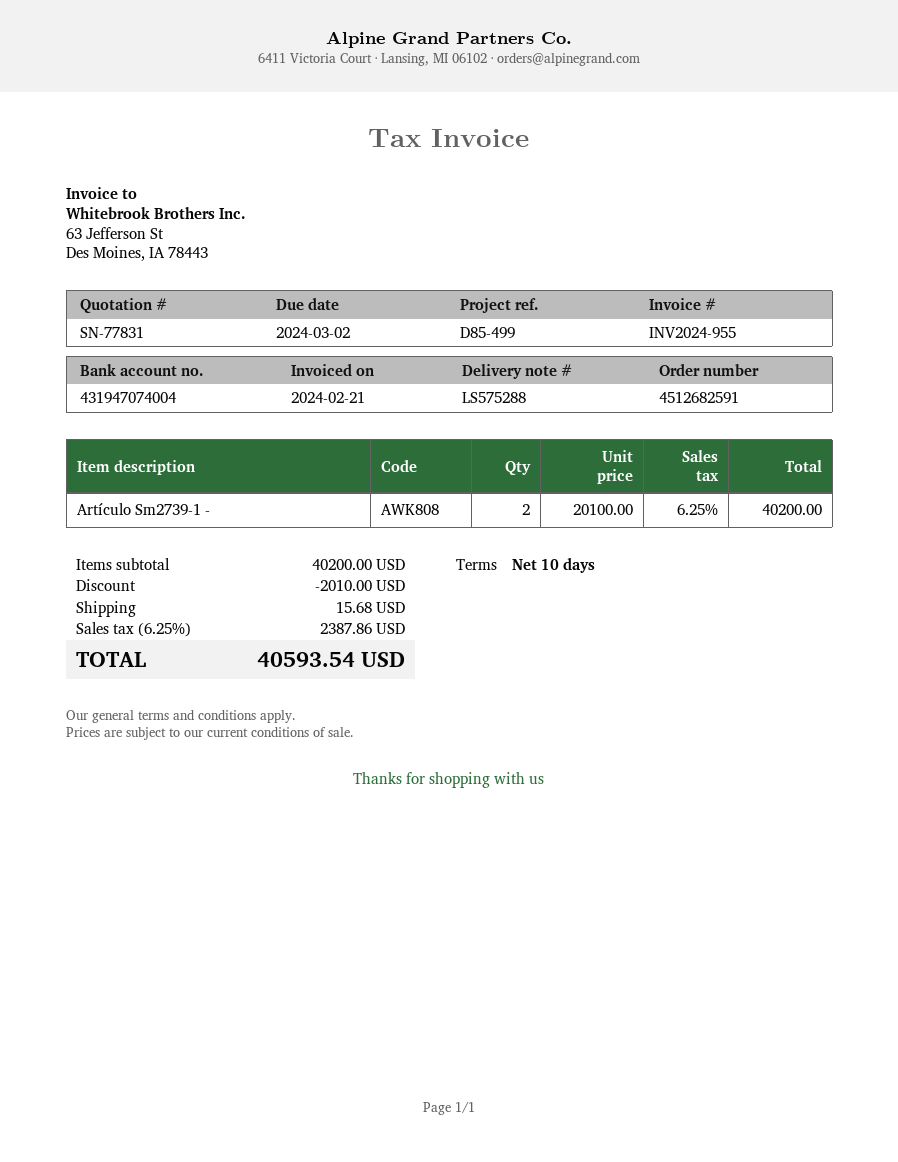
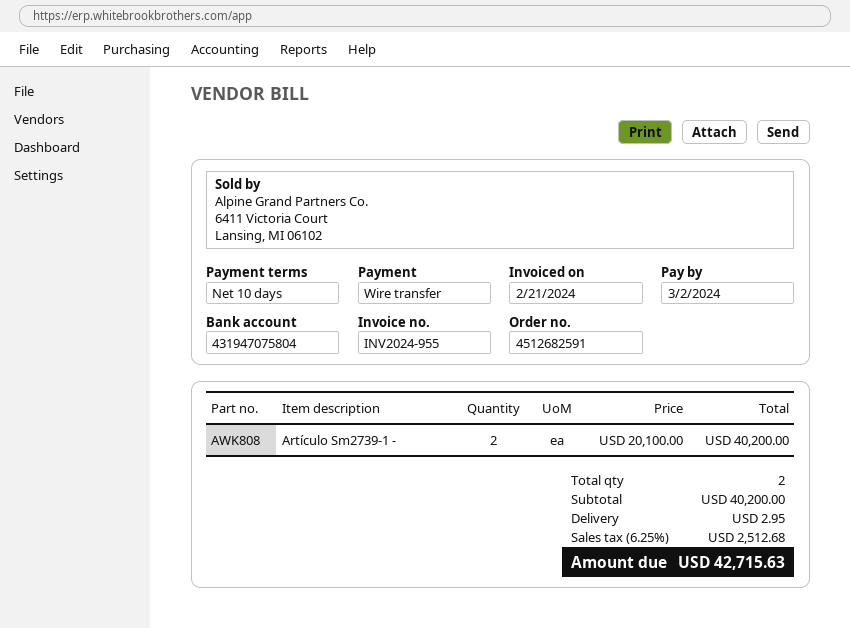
bank account: 431947074004 -> 431947075804
discount: 2010.00 -> none
shipping: 15.68 -> 2.95
tax: 6.25% = 2387.86 -> 6.25% = 2512.68
total: 40593.54 -> 42715.63

